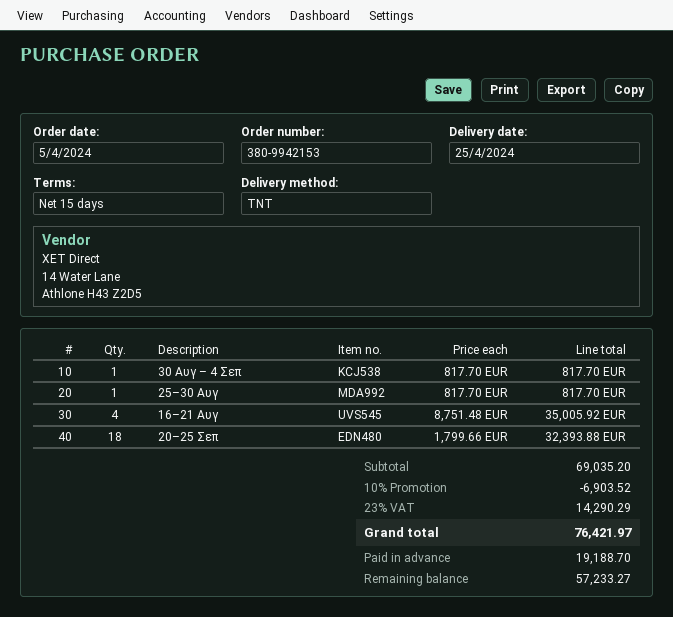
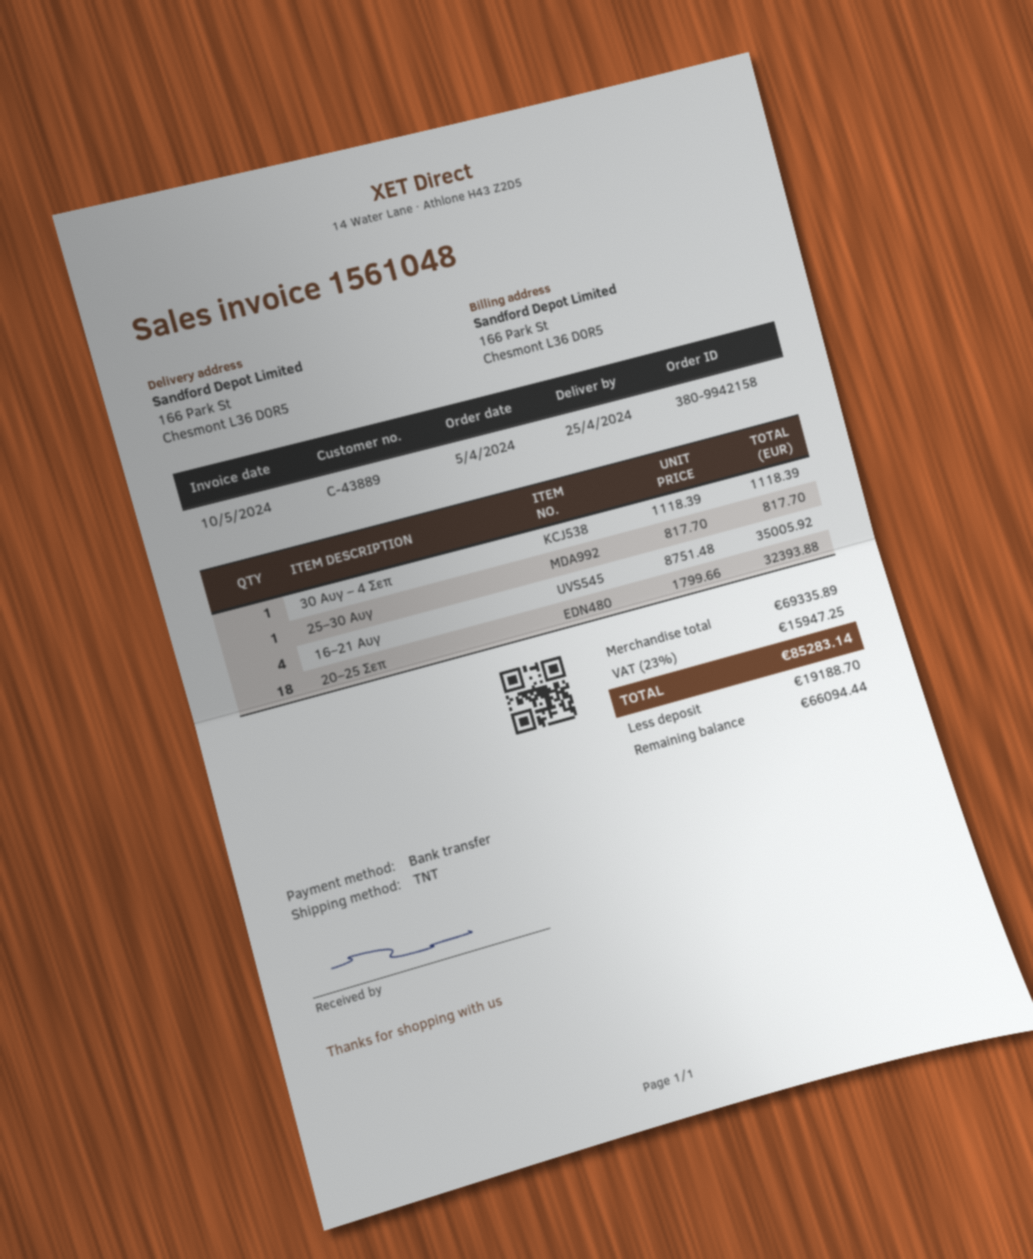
order number: 380-9942153 -> 380-9942158
30 Αυγ – 4 Σεπ: 1 x 817.70 = 817.70 -> 1 x 1118.39 = 1118.39
subtotal: 69035.20 -> 69335.89
discount: 10% = 6903.52 -> none
tax: 23% = 14290.29 -> 23% = 15947.25
total: 76421.97 -> 85283.14
balance: 57233.27 -> 66094.44

